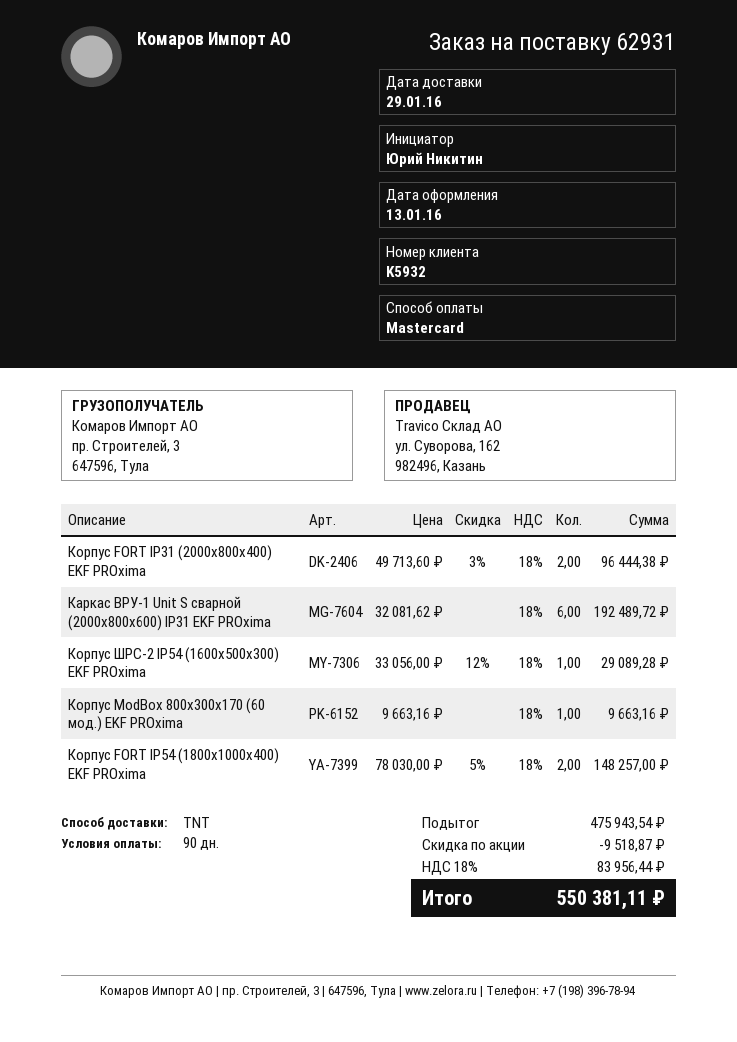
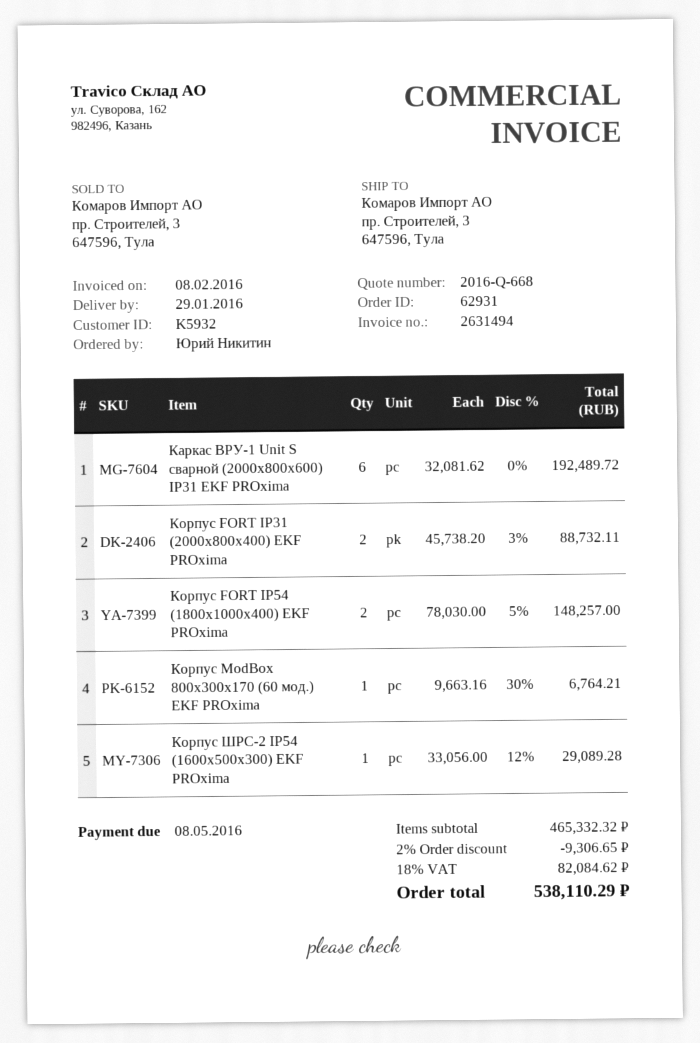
Корпус FORT IP31 (2000x800x400) EKF PROxima: 2 x 49713.60 - 3% = 96444.38 -> 2 x 45738.20 - 3% = 88732.11
Корпус ModBox 800х300х170 (60 мод.) EKF PROxima: 1 x 9663.16 = 9663.16 -> 1 x 9663.16 - 30% = 6764.21
subtotal: 475943.54 -> 465332.32
discount: 9518.87 -> 9306.65
tax: 18% = 83956.44 -> 18% = 82084.62
total: 550381.11 -> 538110.29

